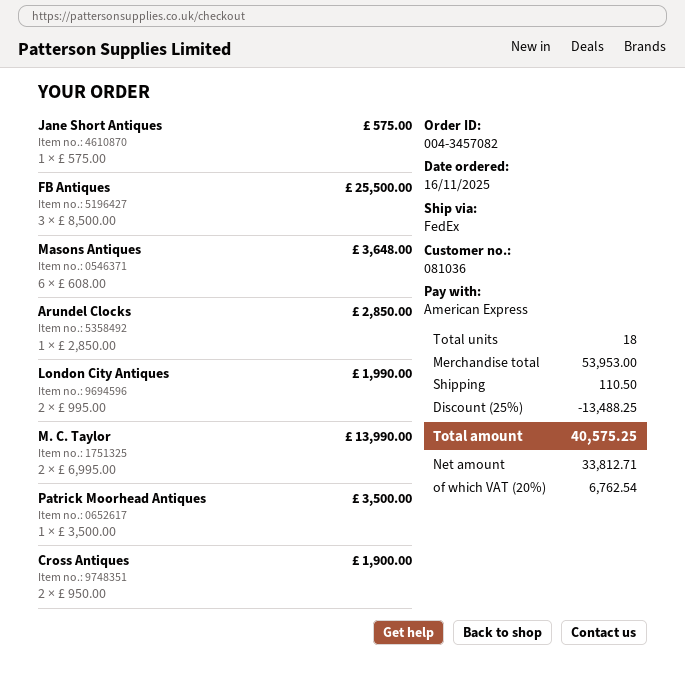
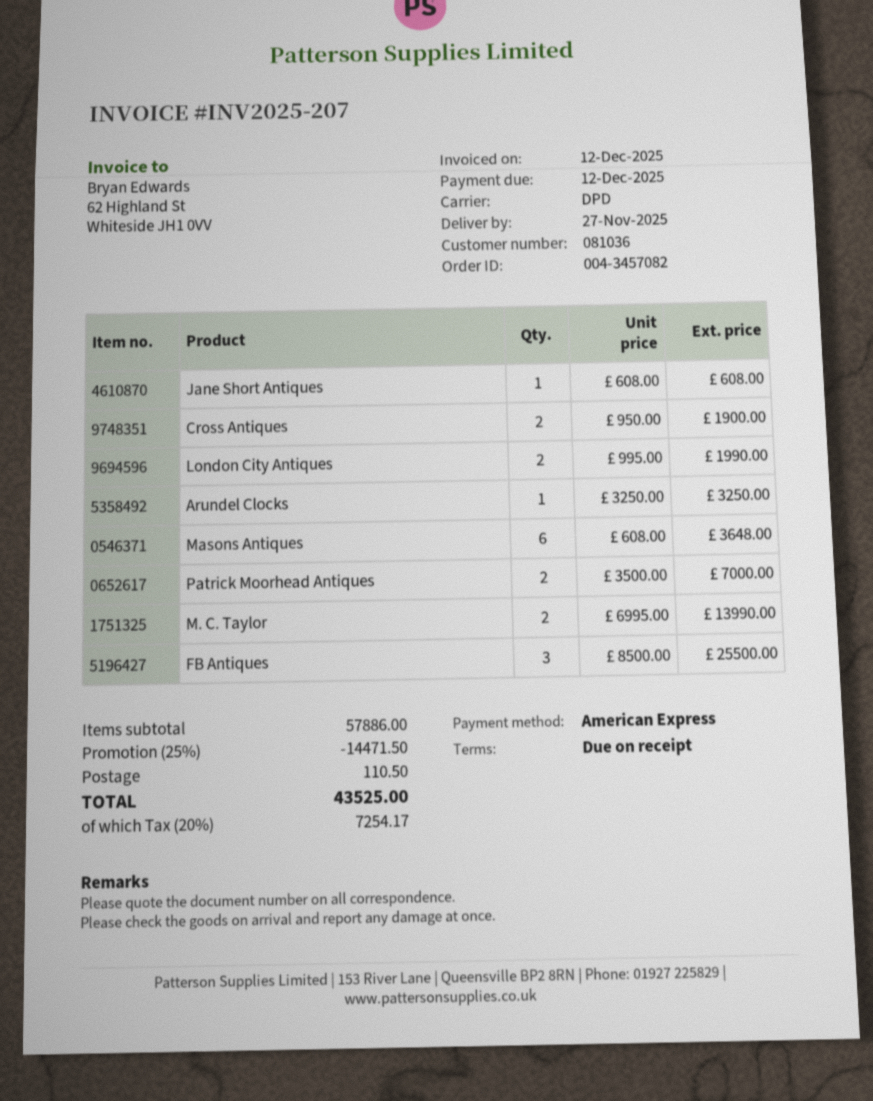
shipping method: FedEx -> DPD
Jane Short Antiques: 1 x 575.00 = 575.00 -> 1 x 608.00 = 608.00
Arundel Clocks: 1 x 2850.00 = 2850.00 -> 1 x 3250.00 = 3250.00
Patrick Moorhead Antiques: 1 x 3500.00 = 3500.00 -> 2 x 3500.00 = 7000.00
subtotal: 53953.00 -> 57886.00
discount: 25% = 13488.25 -> 25% = 14471.50
tax: 20% = 6762.54 -> 20% = 7254.17
total: 40575.25 -> 43525.00

